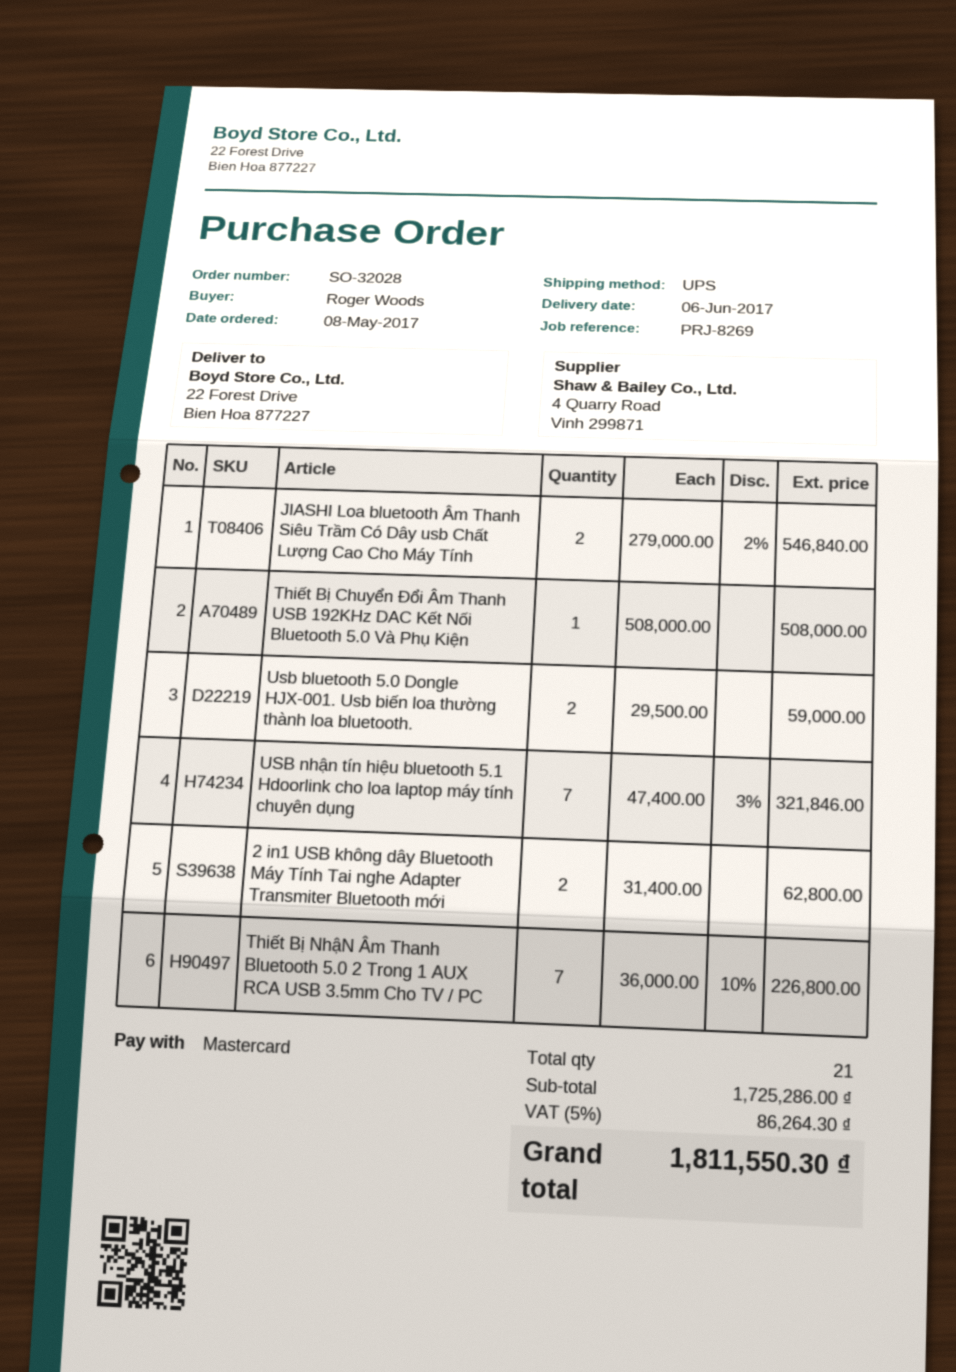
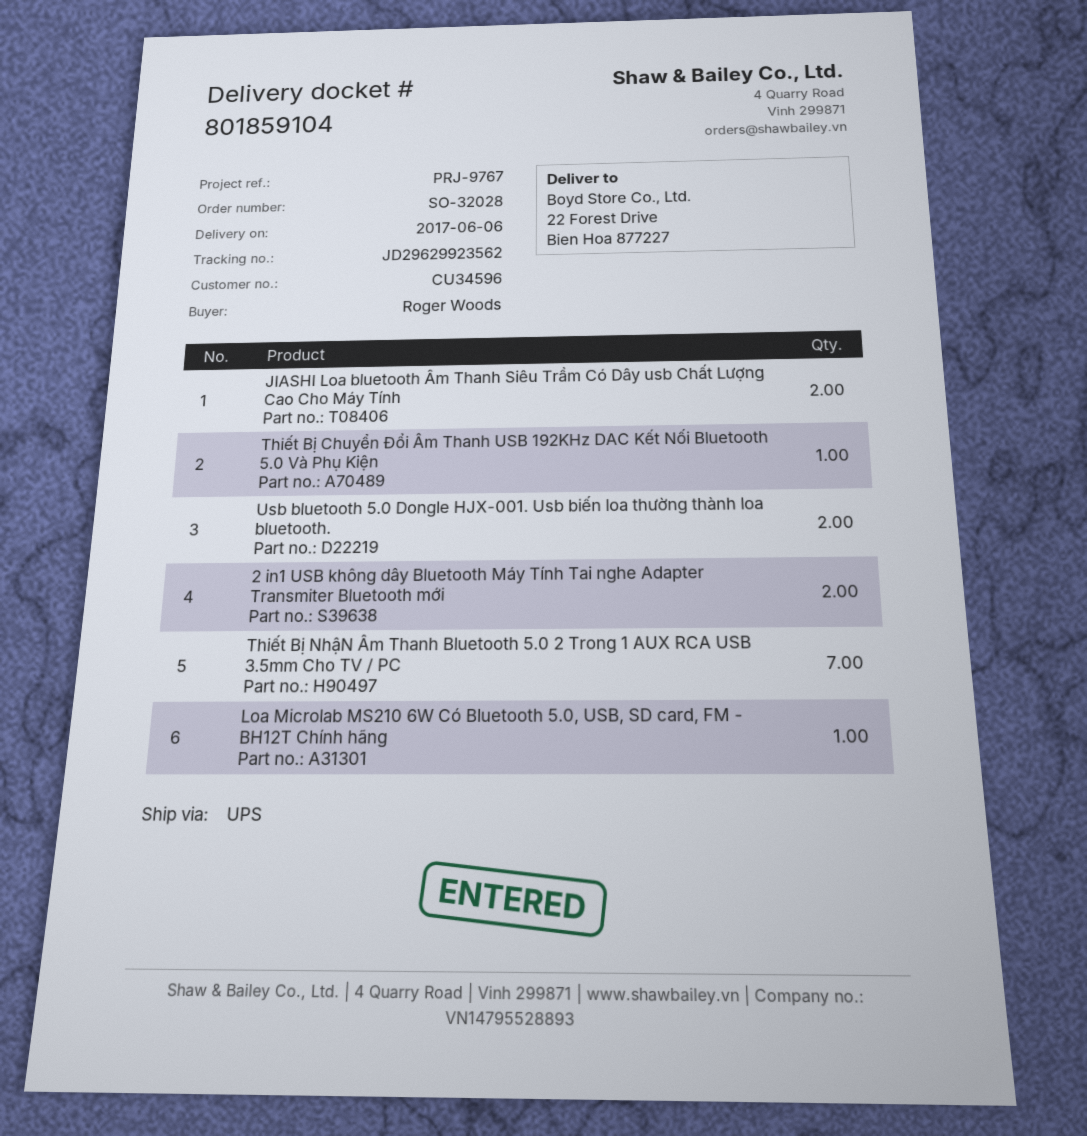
reference: PRJ-8269 -> PRJ-9767
USB nhận tín hiệu bluetooth 5.1 Hdoorlink cho loa laptop máy tính chuyên dụng: 7 -> none
Loa Microlab MS210 6W Có Bluetooth 5.0, USB, SD card, FM - BH12T Chính hãng: none -> 1

